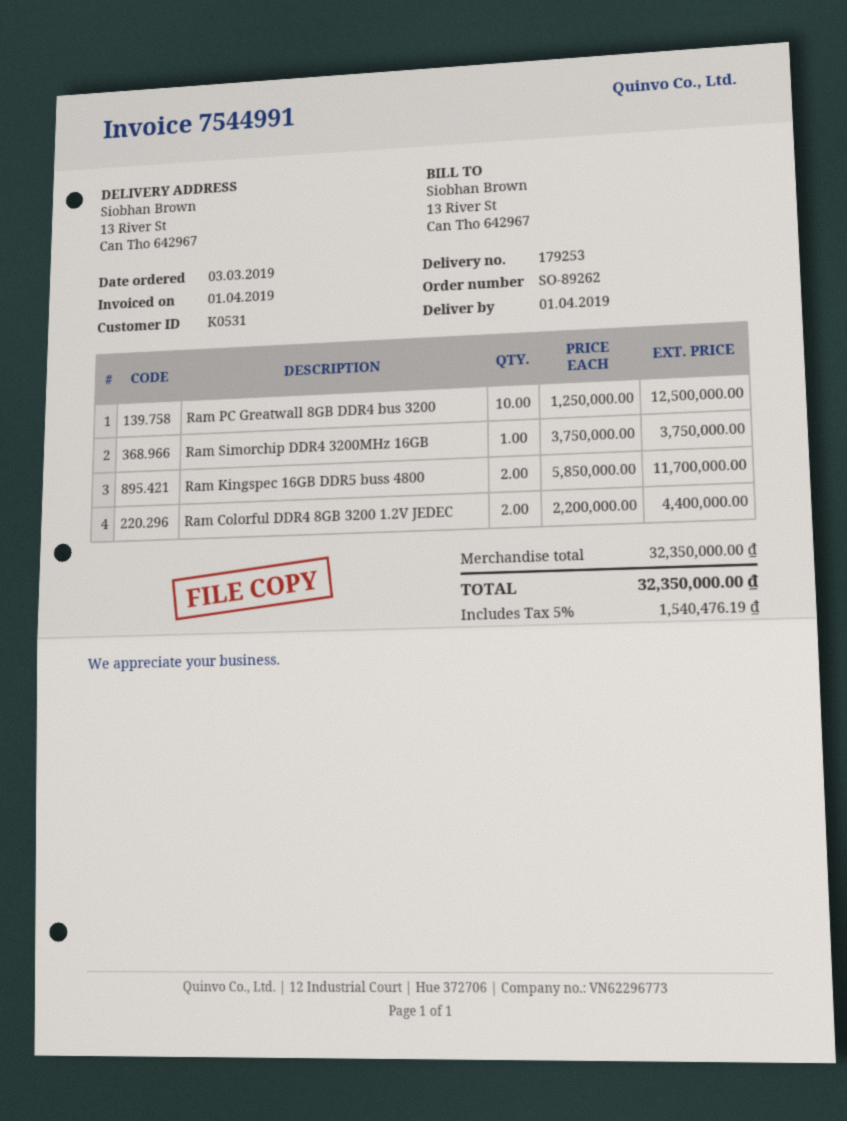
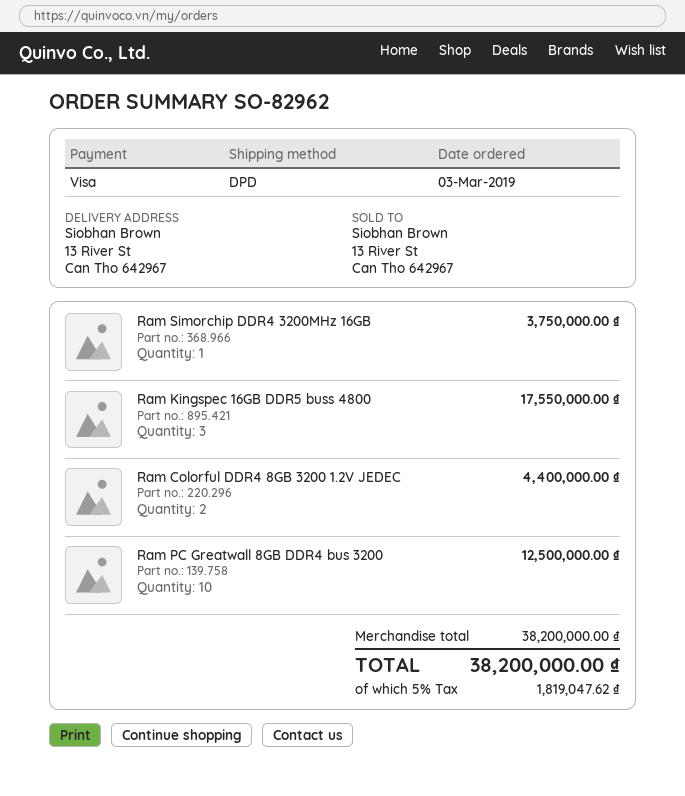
order number: SO-89262 -> SO-82962
Ram Kingspec 16GB DDR5 buss 4800: 2 for 11700000.00 -> 3 for 17550000.00
subtotal: 32350000.00 -> 38200000.00
tax: 5% = 1540476.19 -> 5% = 1819047.62
total: 32350000.00 -> 38200000.00

